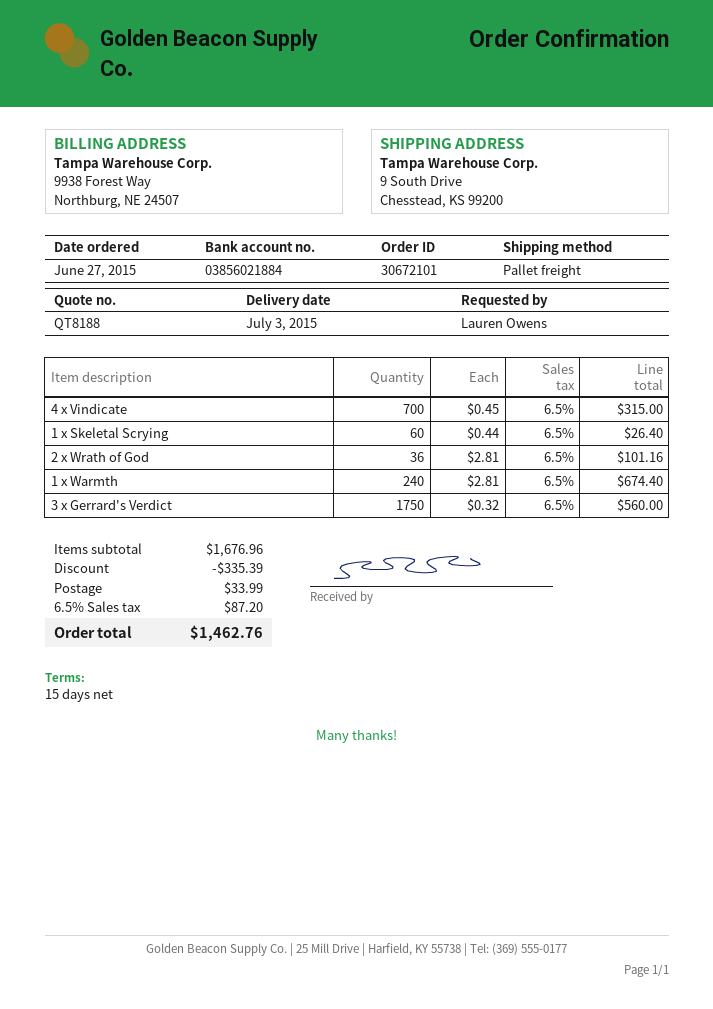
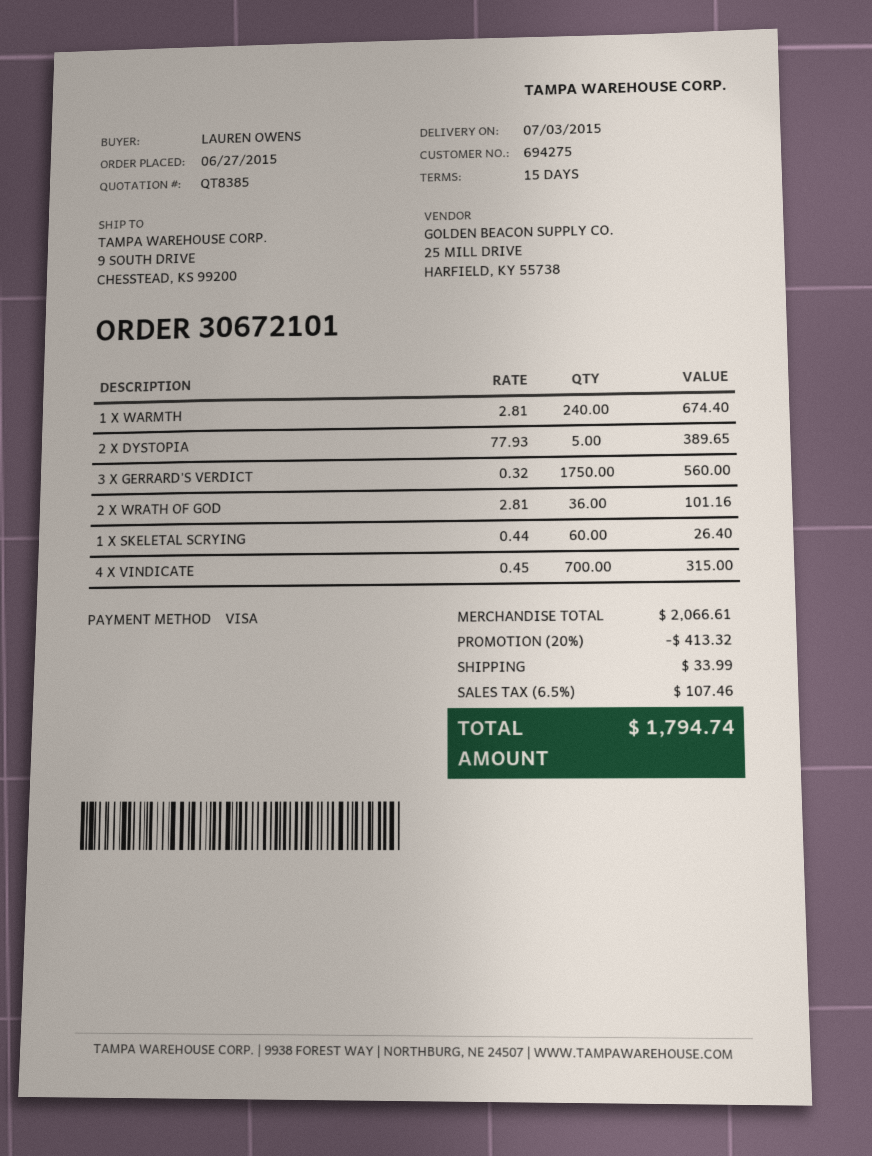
quote number: QT8188 -> QT8385
2 X DYSTOPIA: none -> 5 x 77.93 = 389.65
subtotal: 1676.96 -> 2066.61
discount: 335.39 -> 413.32
tax: 6.5% = 87.20 -> 6.5% = 107.46
total: 1462.76 -> 1794.74

